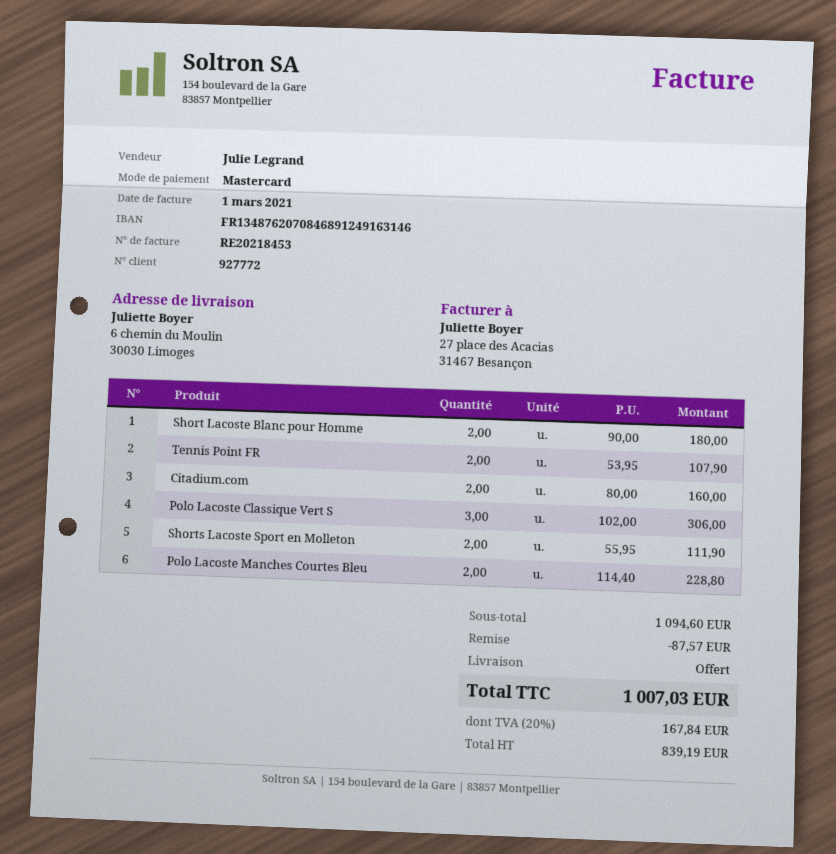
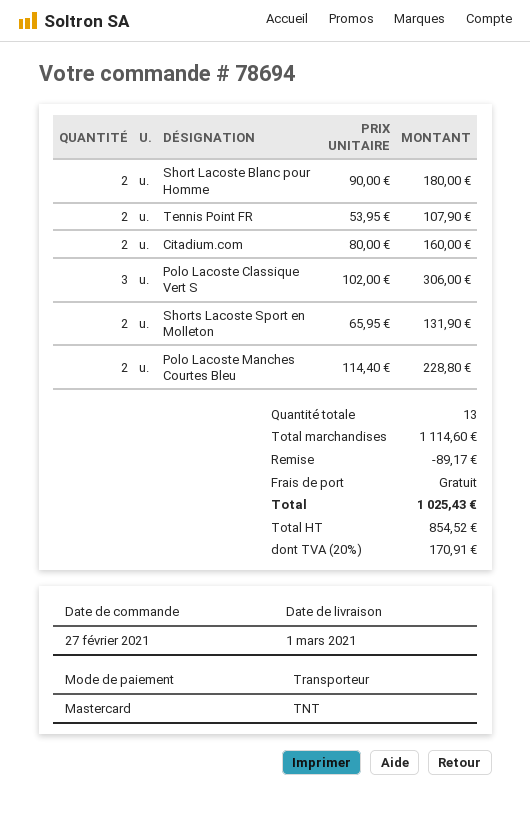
Shorts Lacoste Sport en Molleton: 2 x 55.95 = 111.90 -> 2 x 65.95 = 131.90
subtotal: 1094.60 -> 1114.60
discount: 87.57 -> 89.17
net: 839.19 -> 854.52
tax: 20% = 167.84 -> 20% = 170.91
total: 1007.03 -> 1025.43

